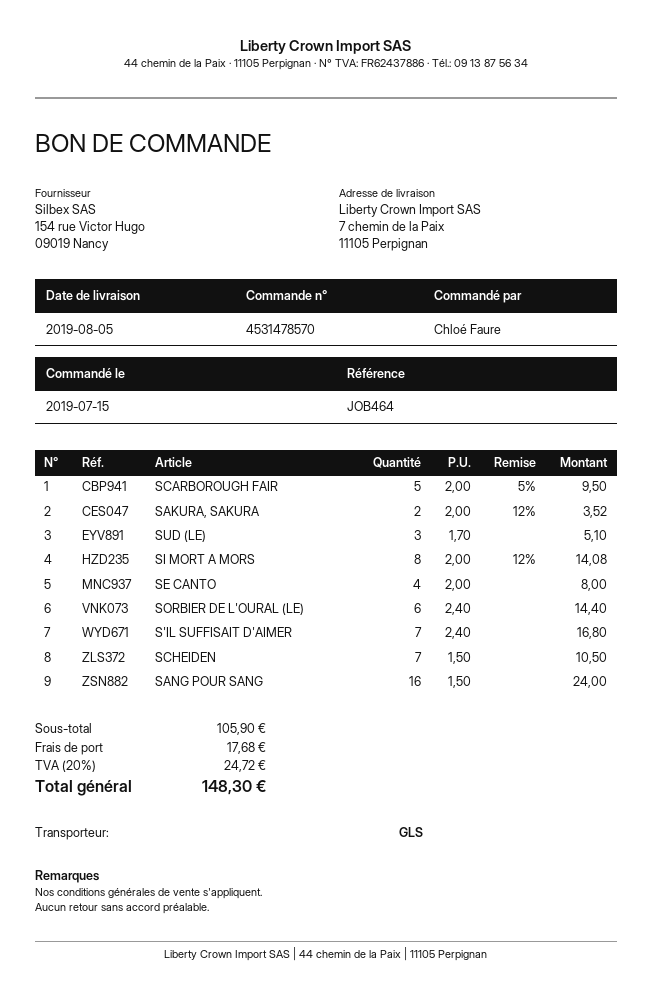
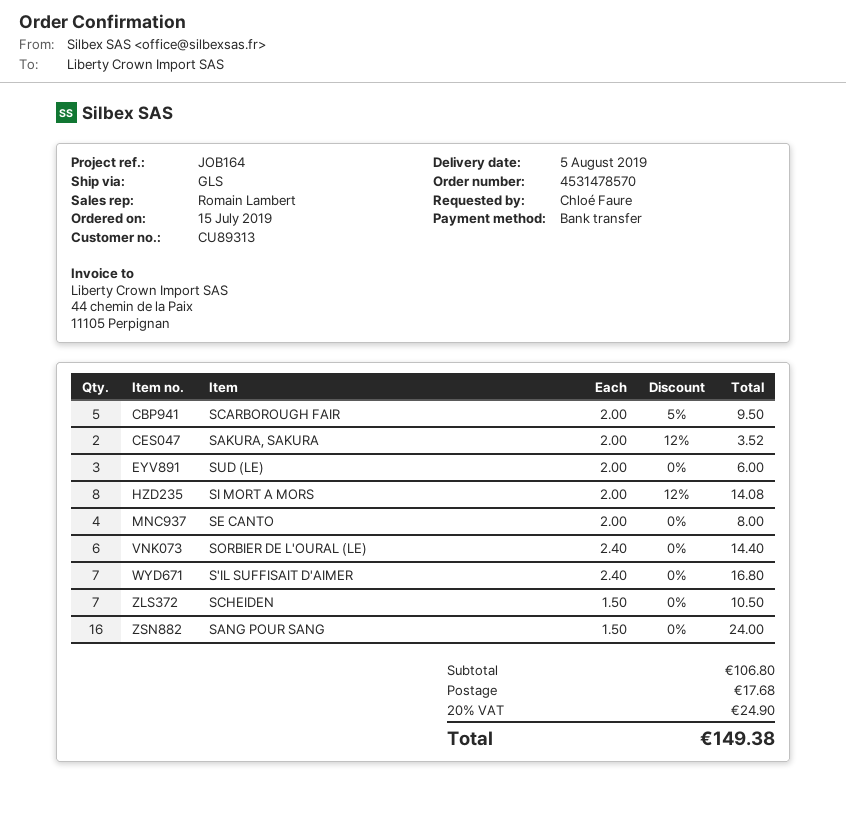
reference: JOB464 -> JOB164
SUD (LE): 3 x 1.70 = 5.10 -> 3 x 2.00 = 6.00
subtotal: 105.90 -> 106.80
tax: 20% = 24.72 -> 20% = 24.90
total: 148.30 -> 149.38

